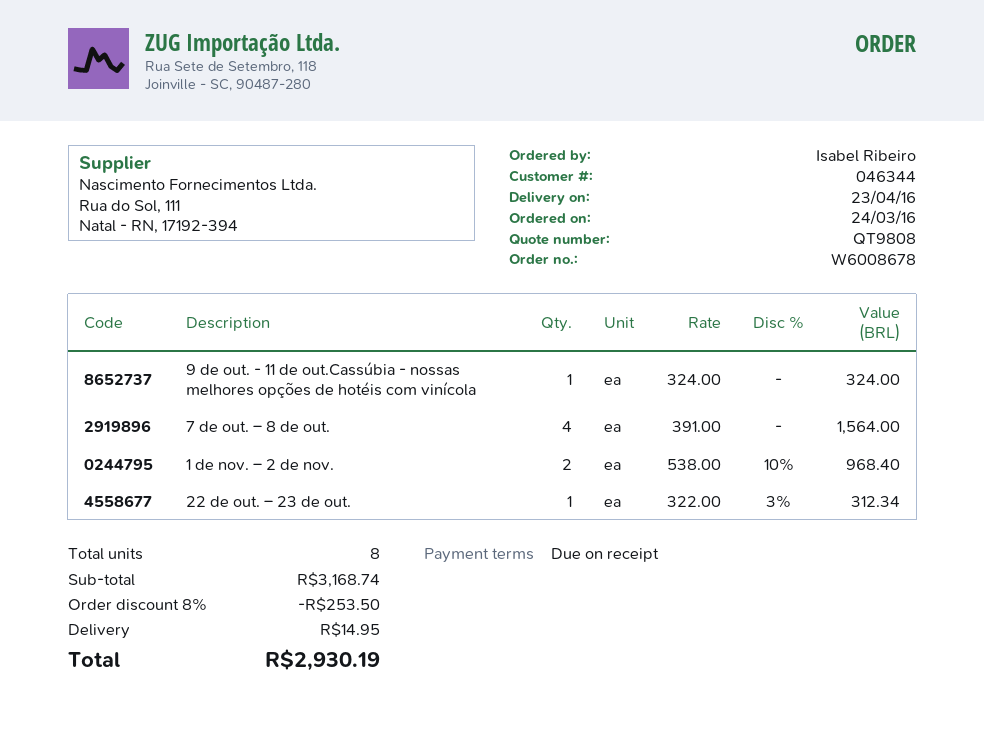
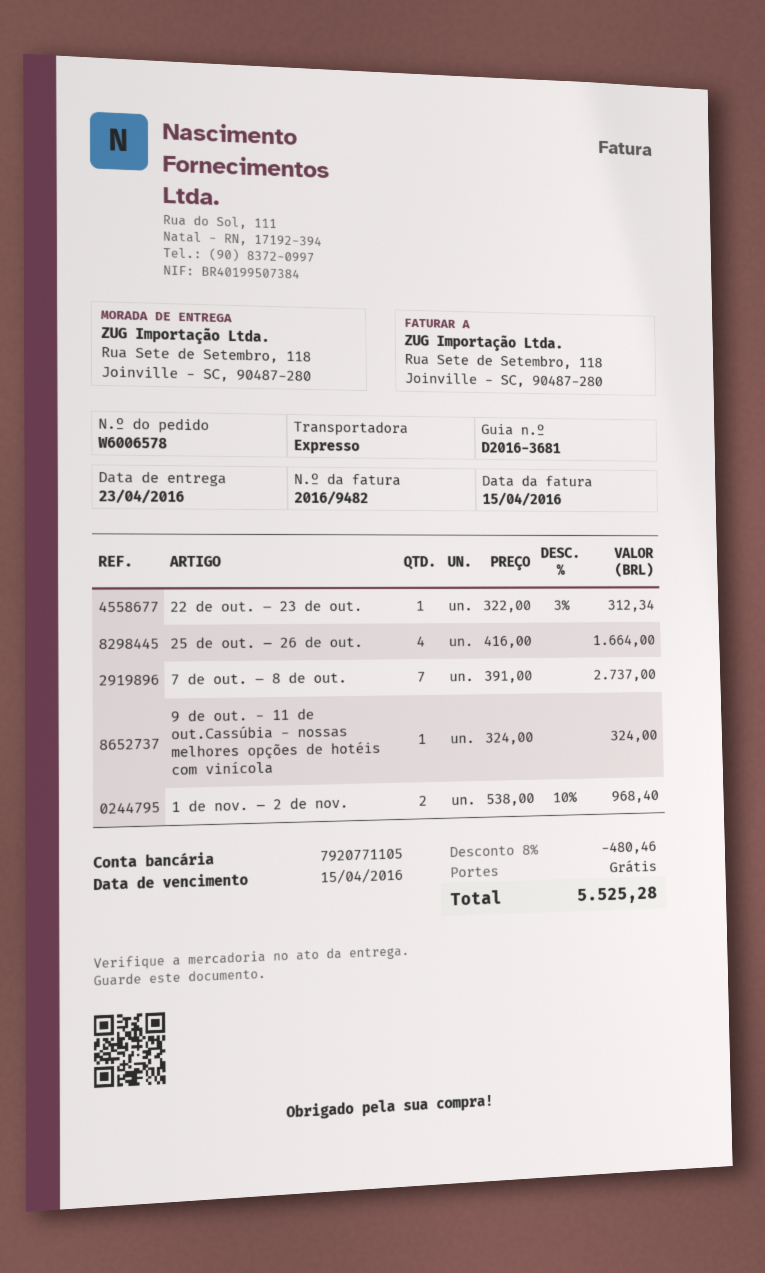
order number: W6008678 -> W6006578
7 de out. – 8 de out.: 4 x 391.00 = 1564.00 -> 7 x 391.00 = 2737.00
25 de out. – 26 de out.: none -> 4 x 416.00 = 1664.00
discount: 8% = 253.50 -> 8% = 480.46
shipping: 14.95 -> 0.00
total: 2930.19 -> 5525.28

